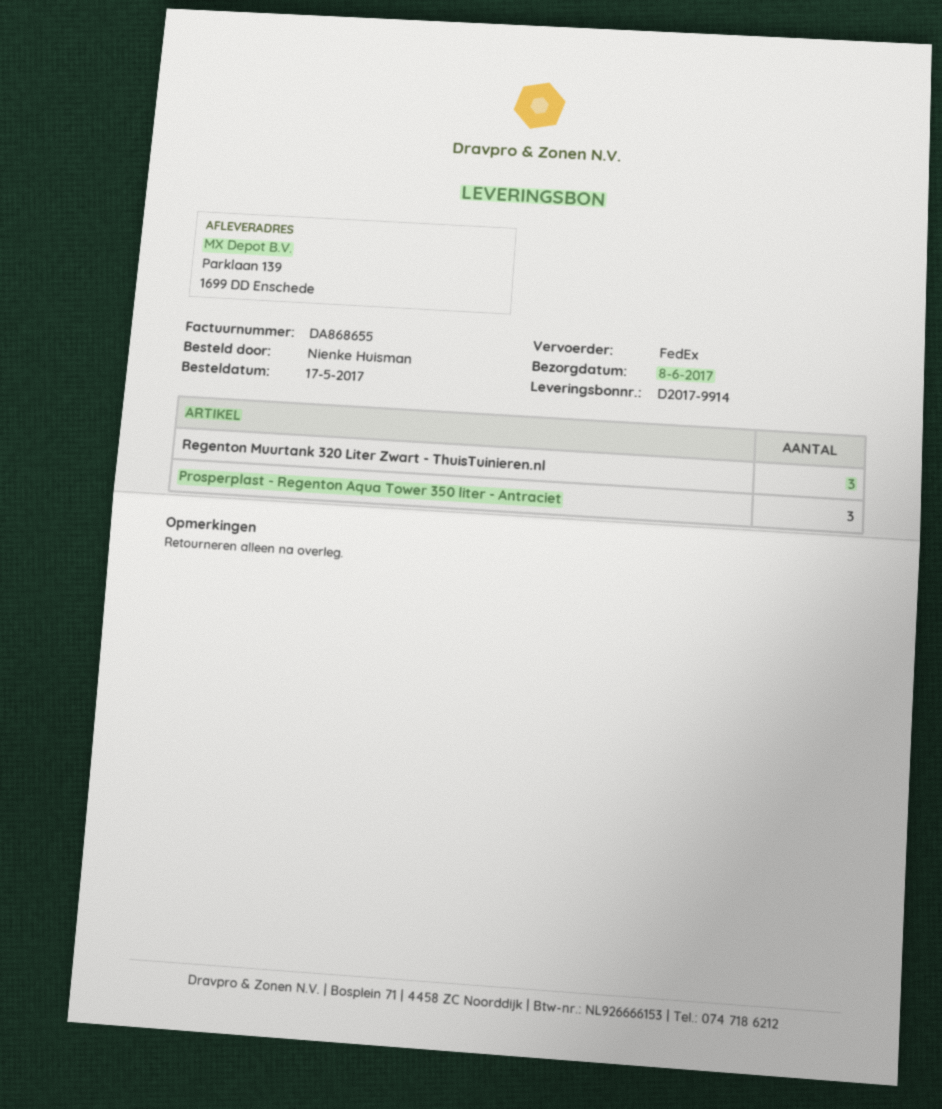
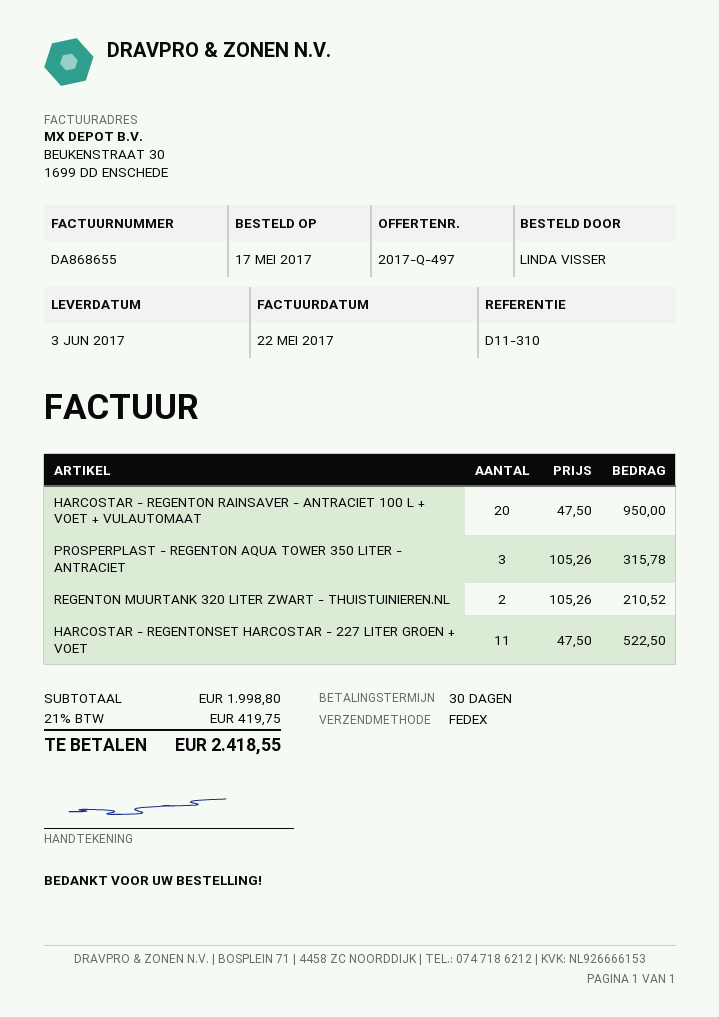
delivery date: 2017-06-08 -> 2017-06-03
ordered by: Nienke Huisman -> LINDA VISSER
Regenton Muurtank 320 Liter Zwart - ThuisTuinieren.nl: 3 -> 2
HARCOSTAR - REGENTON RAINSAVER - ANTRACIET 100 L + VOET + VULAUTOMAAT: none -> 20
HARCOSTAR - REGENTONSET HARCOSTAR - 227 LITER GROEN + VOET: none -> 11

